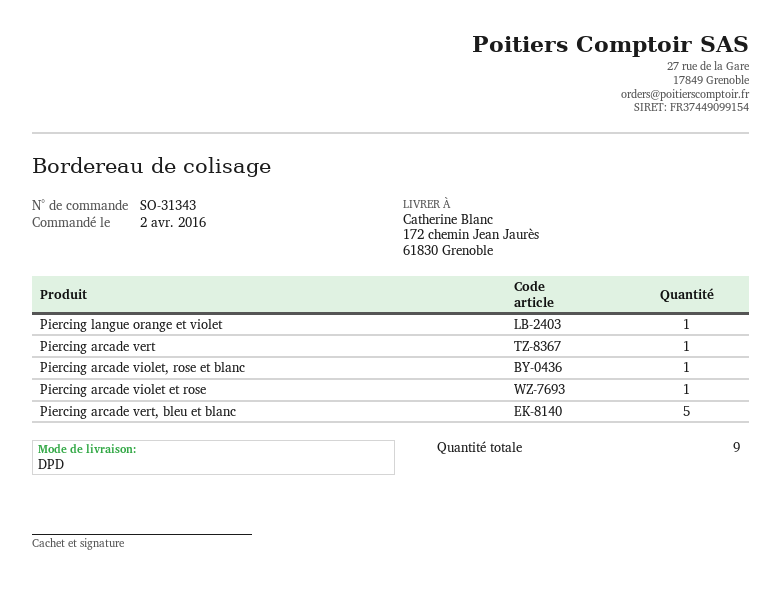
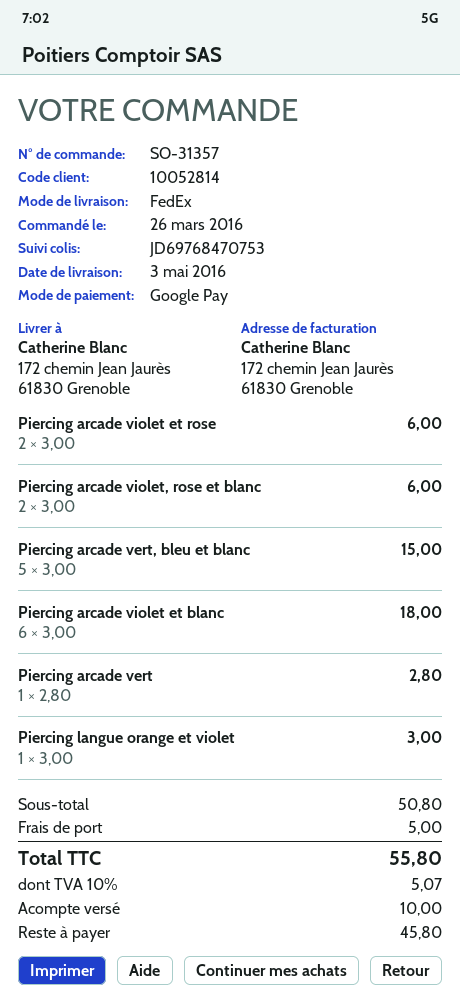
order number: SO-31343 -> SO-31357
order date: 2016-04-02 -> 2016-03-26
shipping method: DPD -> FedEx
Piercing arcade violet, rose et blanc: 1 -> 2
Piercing arcade violet et rose: 1 -> 2
Piercing arcade violet et blanc: none -> 6

